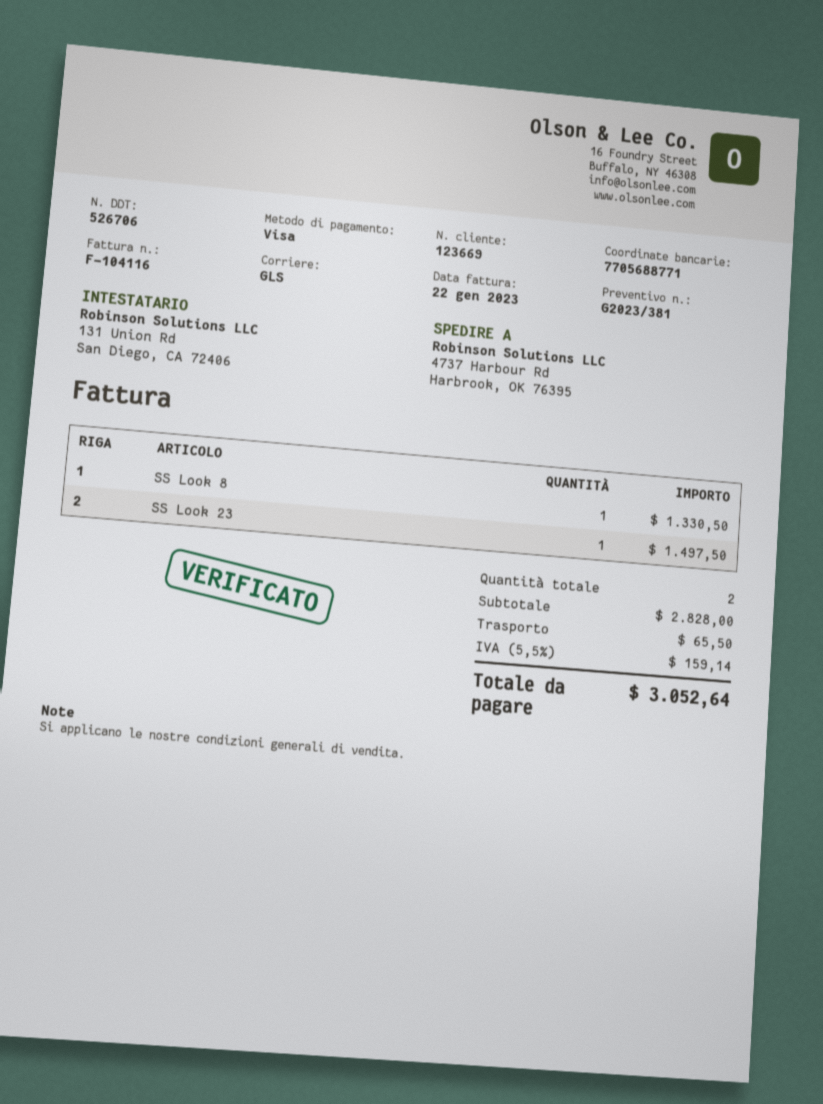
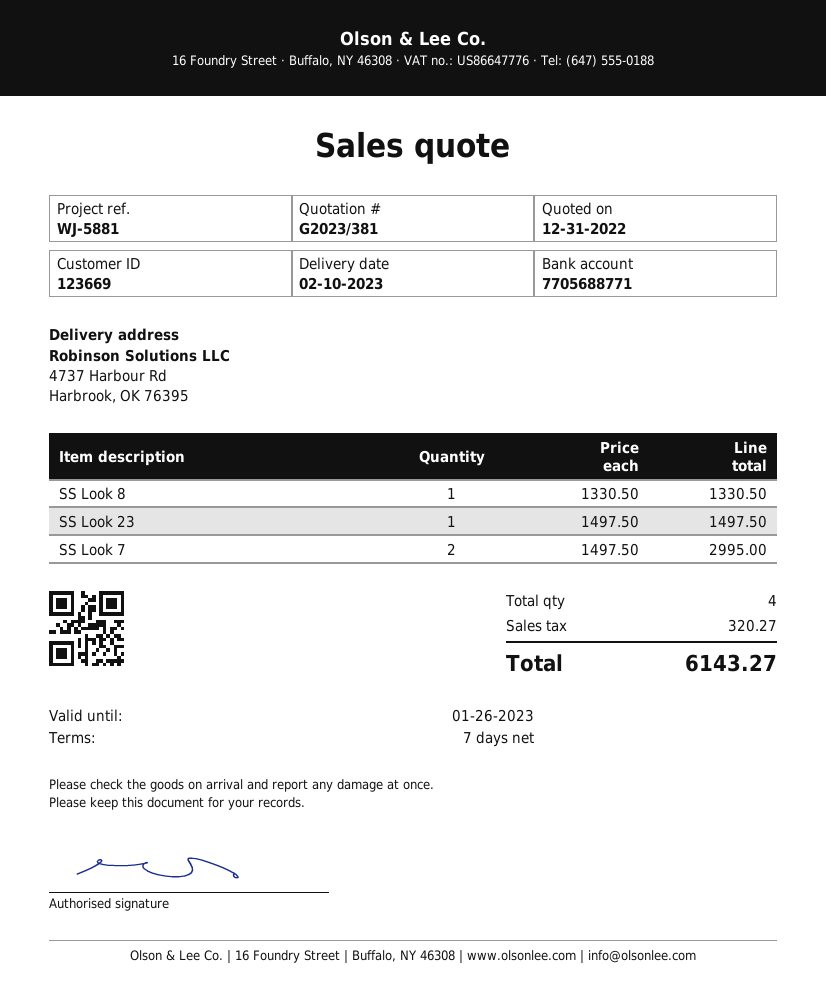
SS Look 7: none -> 2 for 2995.00
total quantity: 2 -> 4
shipping: 65.50 -> none
tax: 159.14 -> 320.27
total: 3052.64 -> 6143.27

